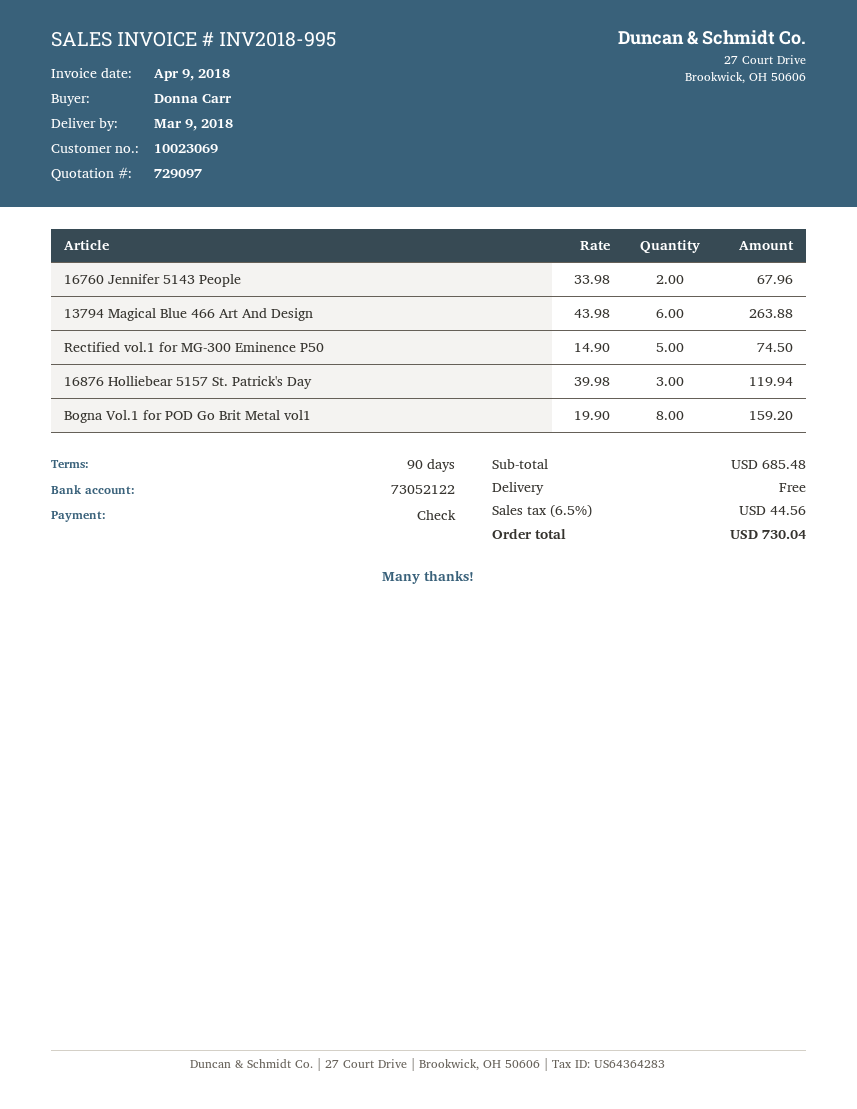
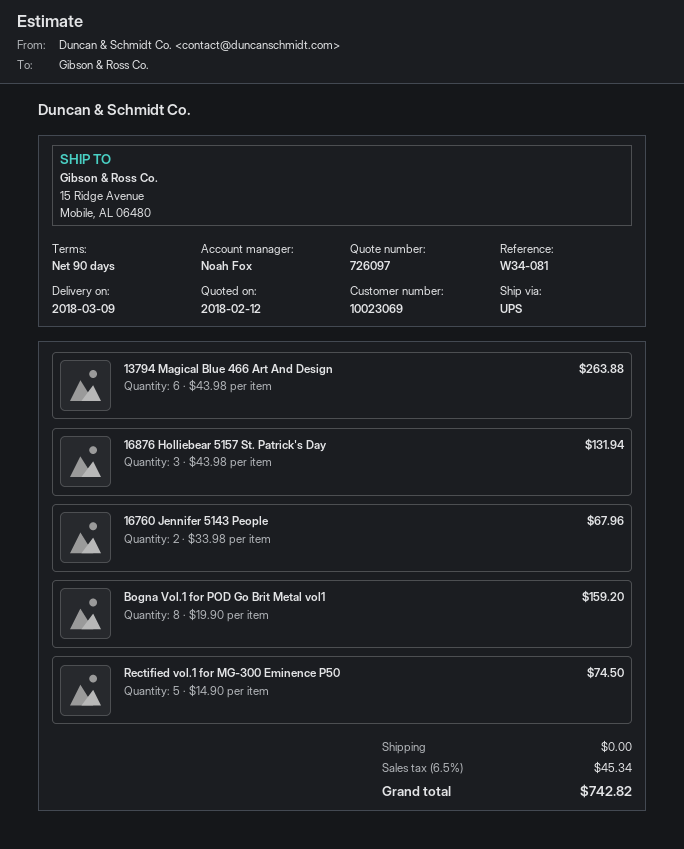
quote number: 729097 -> 726097
16876 Holliebear 5157 St. Patrick's Day: 3 x 39.98 = 119.94 -> 3 x 43.98 = 131.94
tax: 6.5% = 44.56 -> 6.5% = 45.34
total: 730.04 -> 742.82

